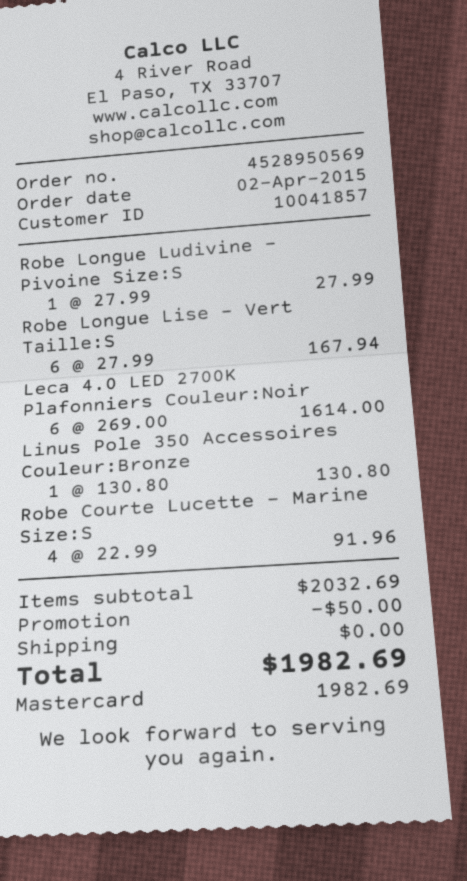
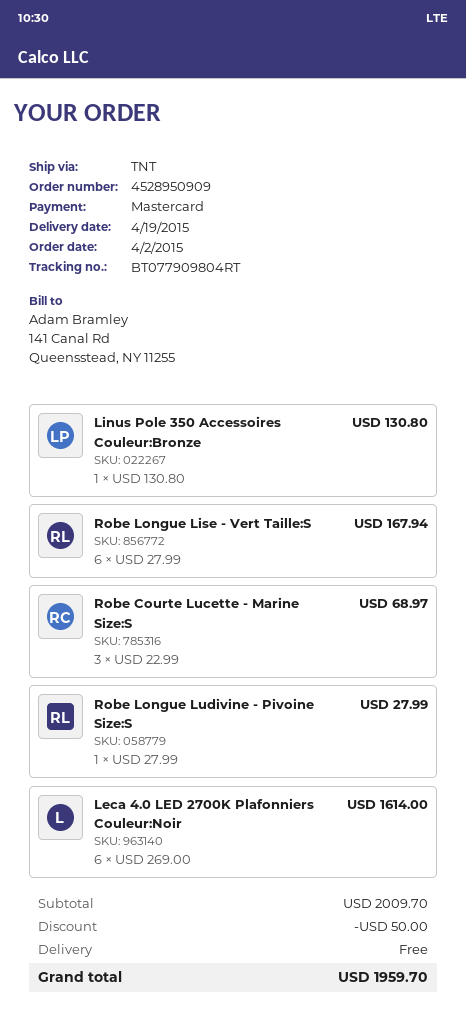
order number: 4528950569 -> 4528950909
Robe Courte Lucette - Marine Size:S: 4 x 22.99 = 91.96 -> 3 x 22.99 = 68.97
subtotal: 2032.69 -> 2009.70
total: 1982.69 -> 1959.70

